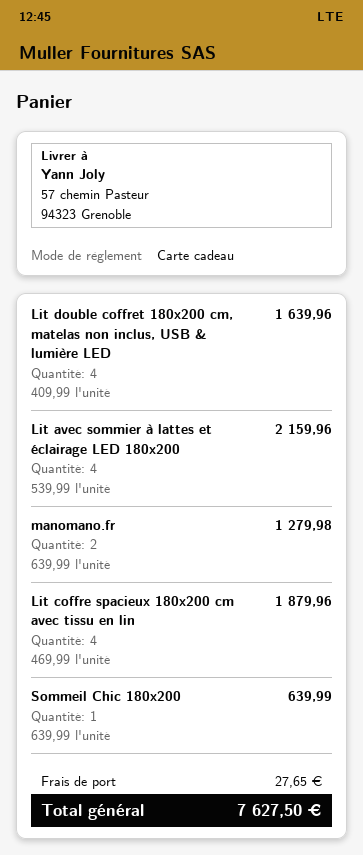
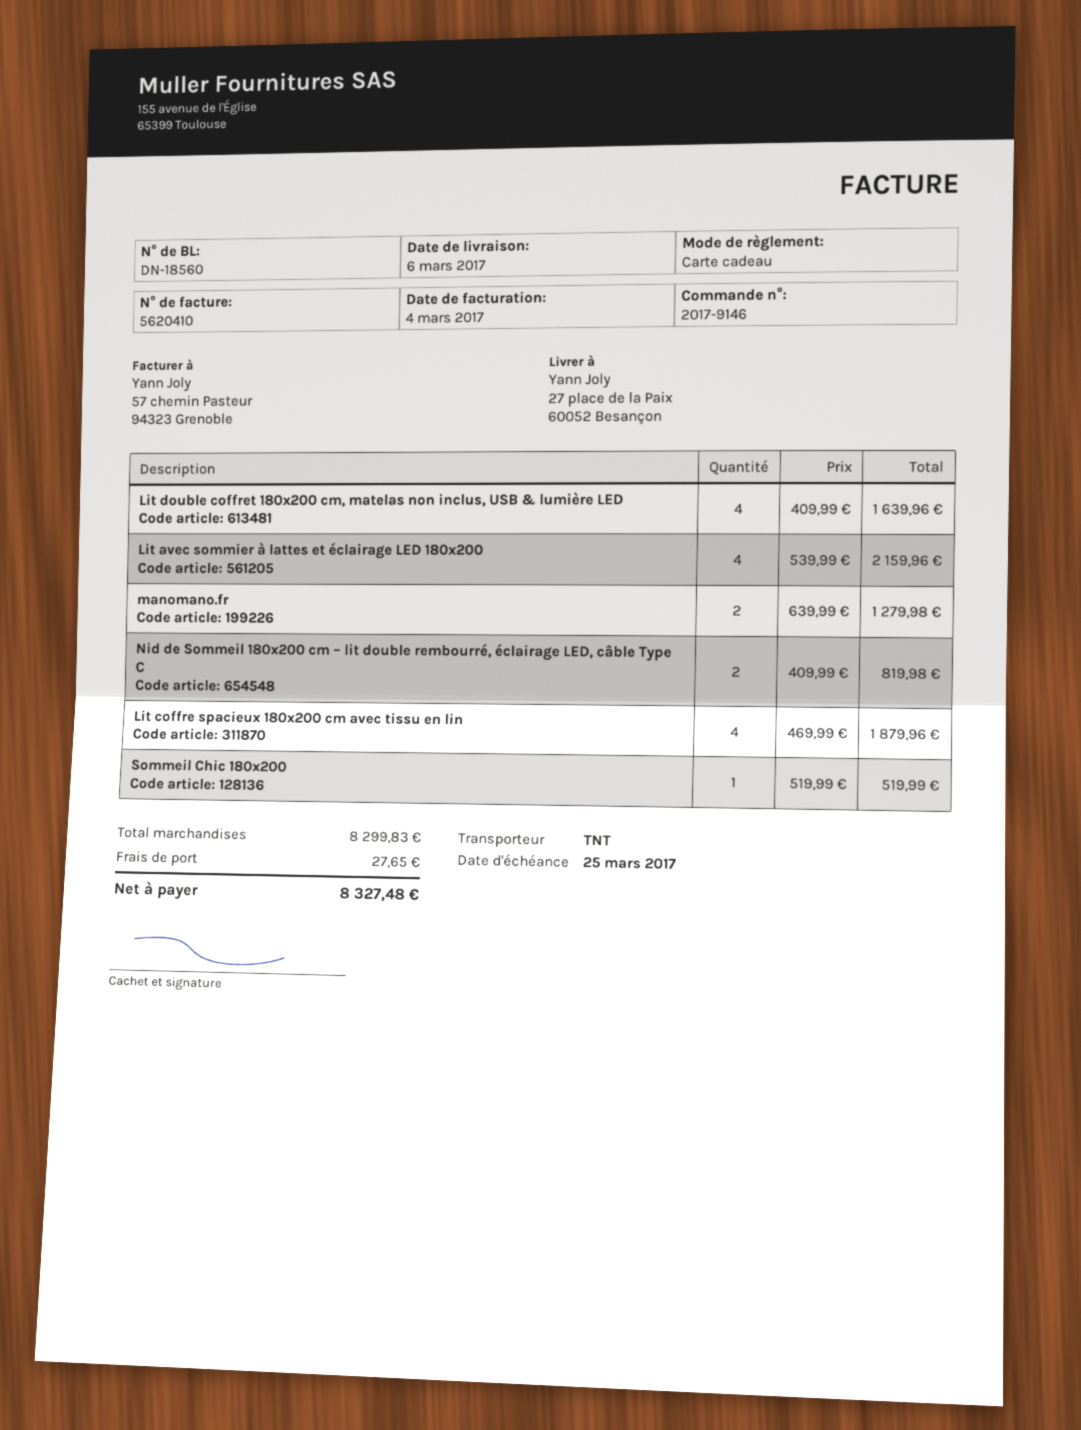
ship to: 57 chemin Pasteur, 94323 Grenoble -> 27 place de la Paix, 60052 Besançon
Sommeil Chic 180x200: 1 x 639.99 = 639.99 -> 1 x 519.99 = 519.99
Nid de Sommeil 180x200 cm – lit double rembourré, éclairage LED, câble Type C: none -> 2 x 409.99 = 819.98
total: 7627.50 -> 8327.48

